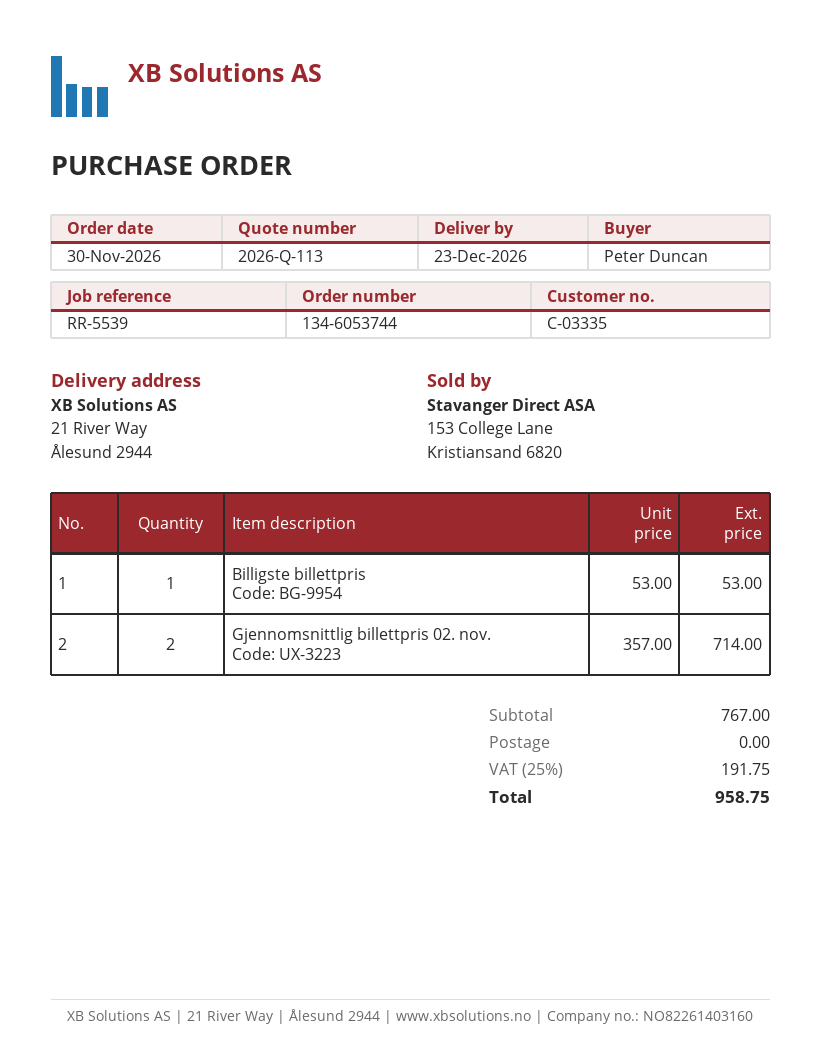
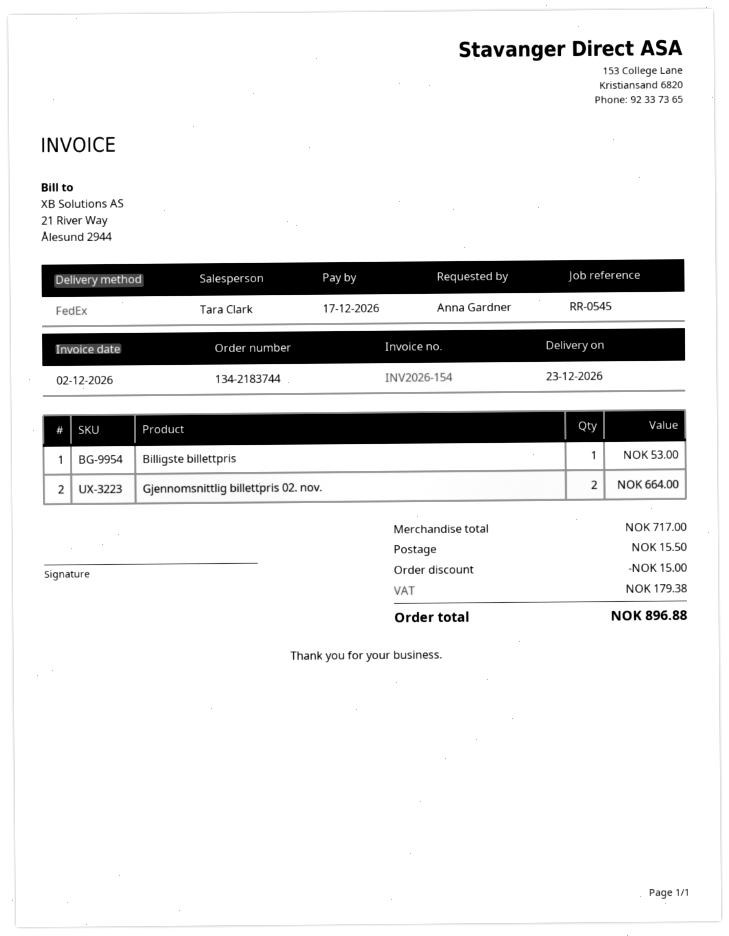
order number: 134-6053744 -> 134-2183744
reference: RR-5539 -> RR-0545
ordered by: Peter Duncan -> Anna Gardner
Gjennomsnittlig billettpris 02. nov.: 2 for 714.00 -> 2 for 664.00
subtotal: 767.00 -> 717.00
discount: none -> 15.00
shipping: 0.00 -> 15.50
tax: 191.75 -> 179.38
total: 958.75 -> 896.88

